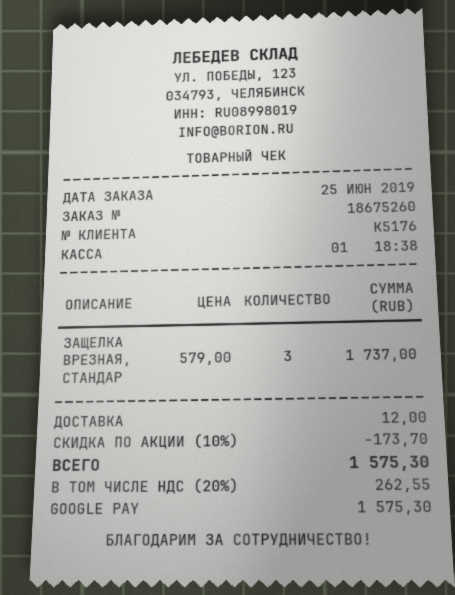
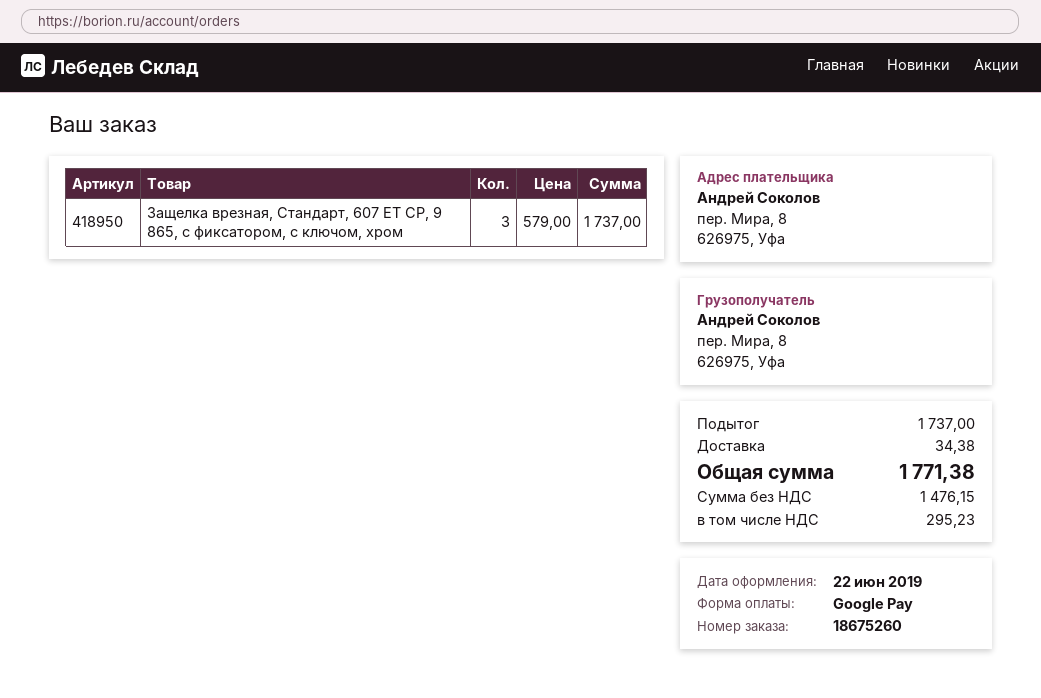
order date: 2019-06-25 -> 2019-06-22
discount: 10% = 173.70 -> none
shipping: 12.00 -> 34.38
tax: 262.55 -> 295.23
total: 1575.30 -> 1771.38

